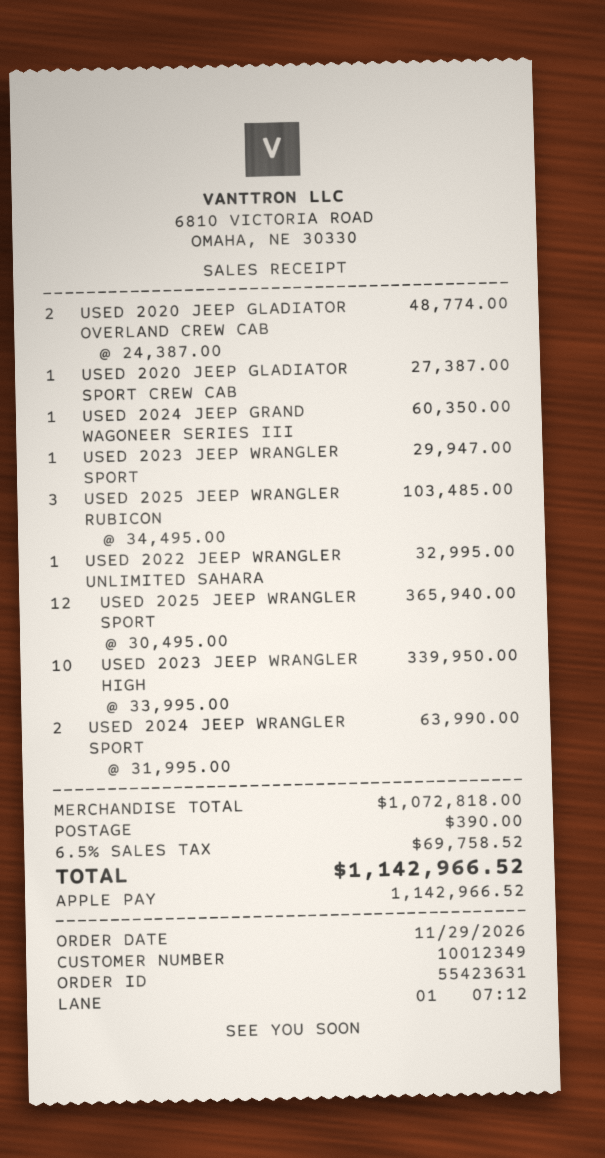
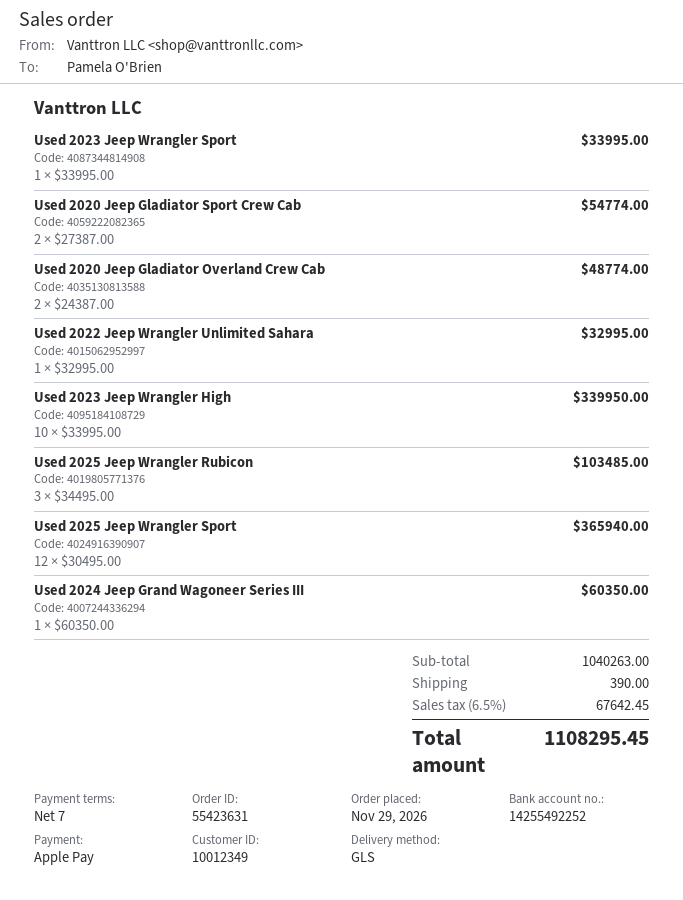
USED 2020 JEEP GLADIATOR SPORT CREW CAB: 1 x 27387.00 = 27387.00 -> 2 x 27387.00 = 54774.00
USED 2023 JEEP WRANGLER SPORT: 1 x 29947.00 = 29947.00 -> 1 x 33995.00 = 33995.00
USED 2024 JEEP WRANGLER SPORT: 2 x 31995.00 = 63990.00 -> none
subtotal: 1072818.00 -> 1040263.00
tax: 6.5% = 69758.52 -> 6.5% = 67642.45
total: 1142966.52 -> 1108295.45

